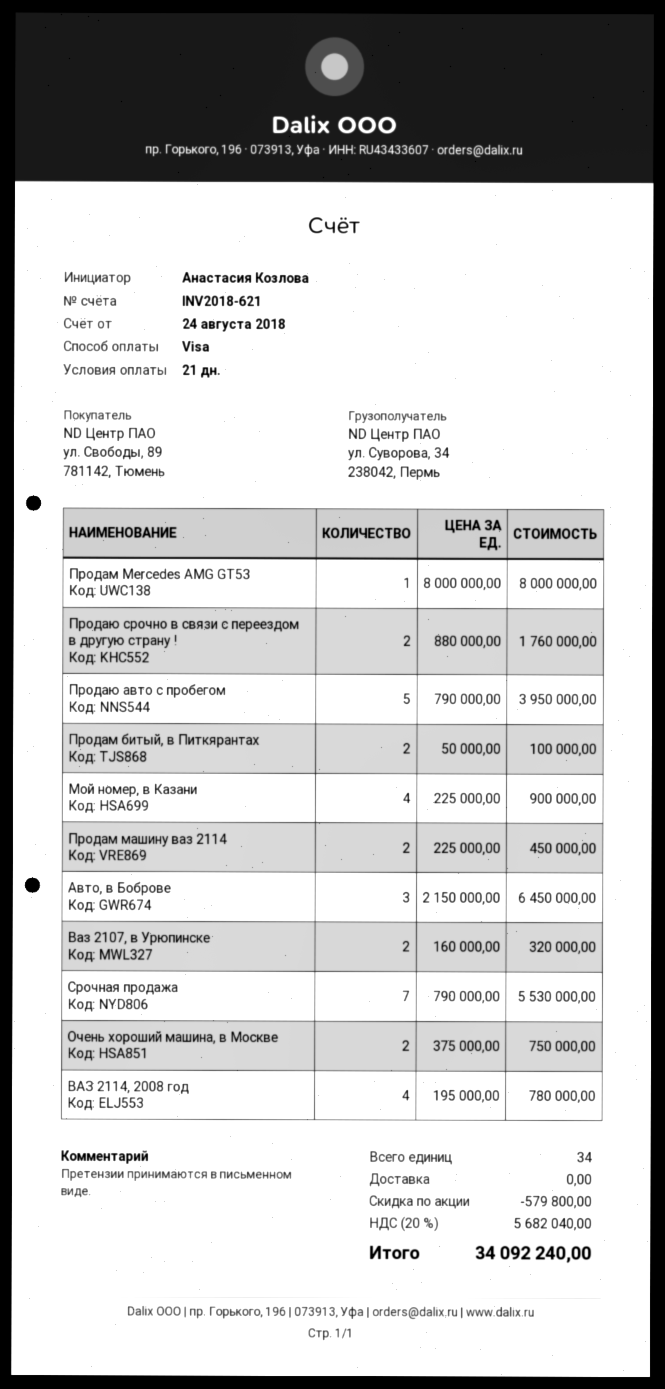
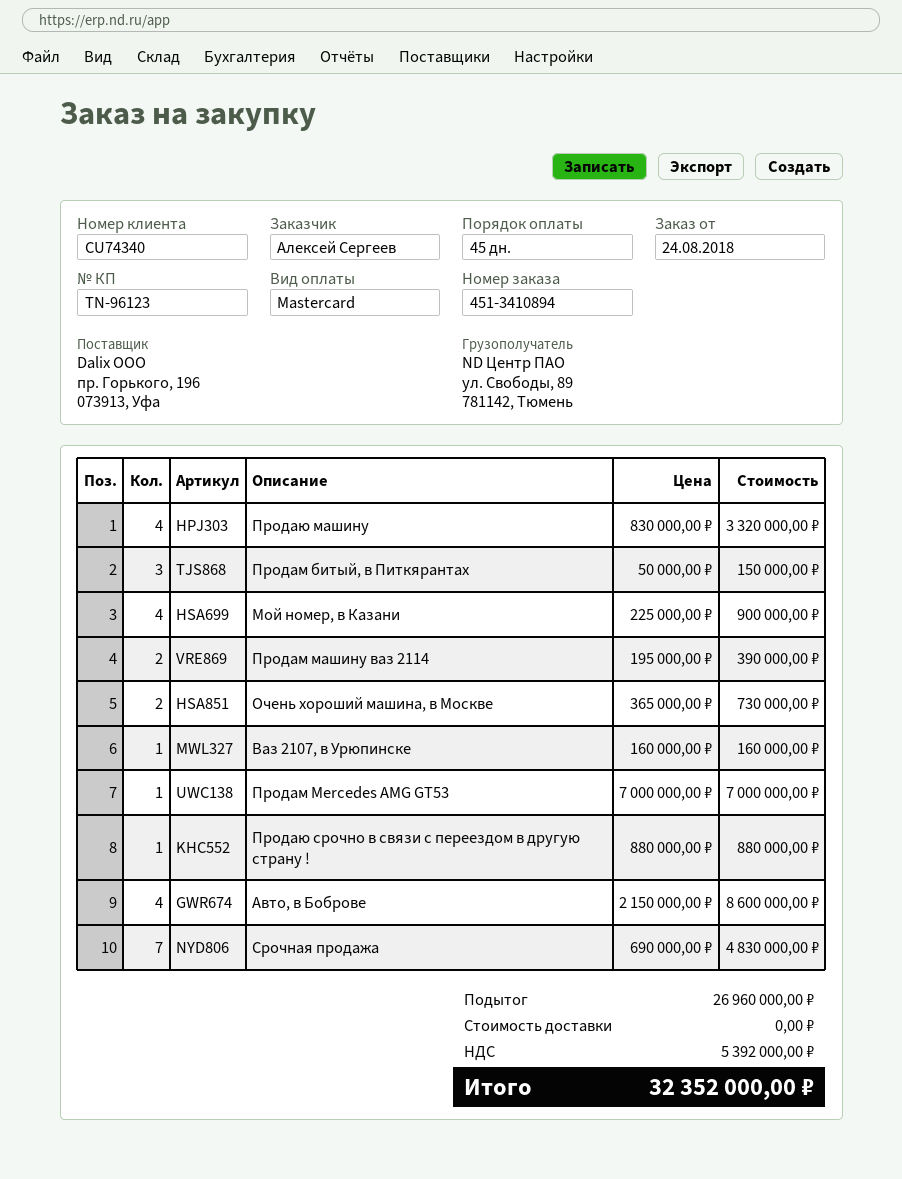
payment terms: 21 days -> 45 days
ordered by: Анастасия Козлова -> Алексей Сергеев
payment method: Visa -> Mastercard
ship to: ул. Суворова, 34, 238042, Пермь -> ул. Свободы, 89, 781142, Тюмень
Продам Mercedes AMG GT53: 1 x 8000000.00 = 8000000.00 -> 1 x 7000000.00 = 7000000.00
Продаю срочно в связи с переездом в другую страну !: 2 x 880000.00 = 1760000.00 -> 1 x 880000.00 = 880000.00
Продаю авто с пробегом: 5 x 790000.00 = 3950000.00 -> none
Продам битый, в Питкярантах: 2 x 50000.00 = 100000.00 -> 3 x 50000.00 = 150000.00
Продам машину ваз 2114: 2 x 225000.00 = 450000.00 -> 2 x 195000.00 = 390000.00
Авто, в Боброве: 3 x 2150000.00 = 6450000.00 -> 4 x 2150000.00 = 8600000.00
Ваз 2107, в Урюпинске: 2 x 160000.00 = 320000.00 -> 1 x 160000.00 = 160000.00
Срочная продажа: 7 x 790000.00 = 5530000.00 -> 7 x 690000.00 = 4830000.00
Очень хороший машина, в Москве: 2 x 375000.00 = 750000.00 -> 2 x 365000.00 = 730000.00
ВАЗ 2114, 2008 год: 4 x 195000.00 = 780000.00 -> none
Продаю машину: none -> 4 x 830000.00 = 3320000.00
discount: 579800.00 -> none
tax: 5682040.00 -> 5392000.00
total: 34092240.00 -> 32352000.00

